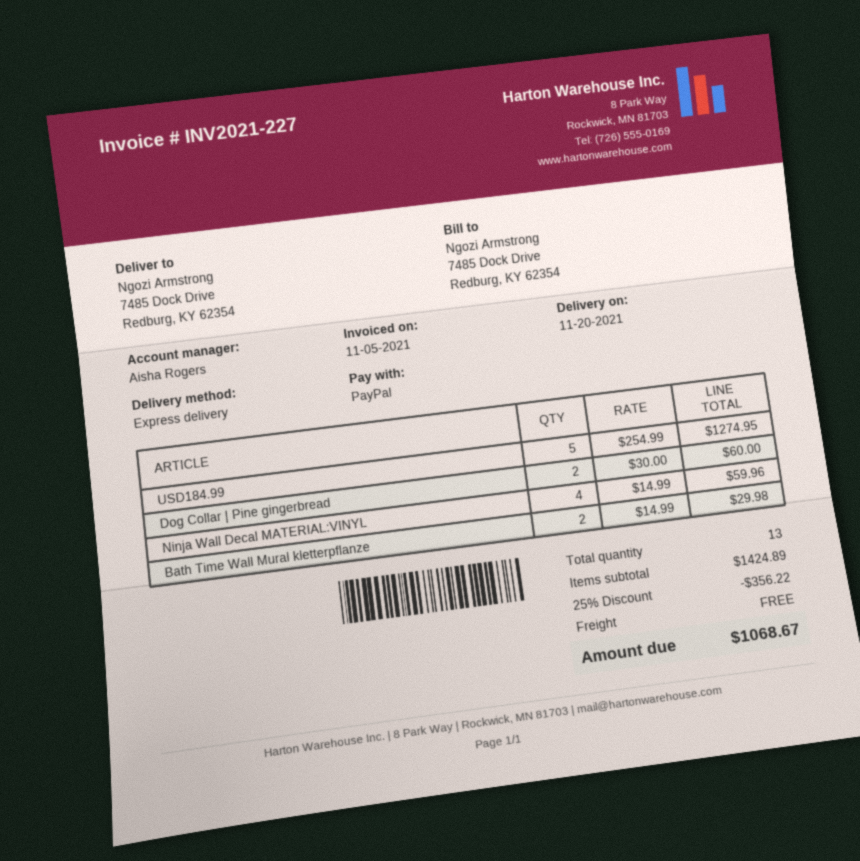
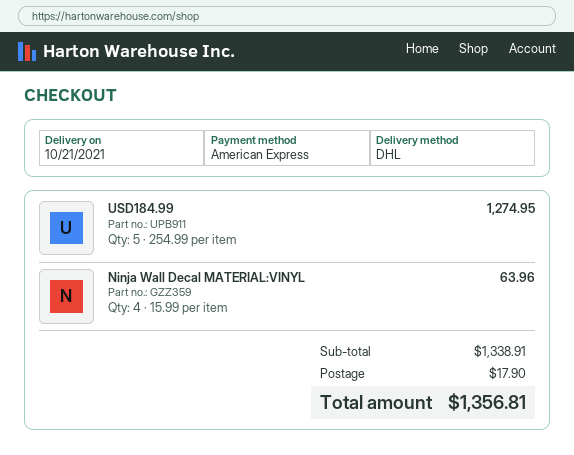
delivery date: 2021-11-20 -> 2021-10-21
payment method: PayPal -> American Express
shipping method: express -> DHL
Dog Collar | Pine gingerbread: 2 x 30.00 = 60.00 -> none
Ninja Wall Decal MATERIAL:VINYL: 4 x 14.99 = 59.96 -> 4 x 15.99 = 63.96
Bath Time Wall Mural kletterpflanze: 2 x 14.99 = 29.98 -> none
subtotal: 1424.89 -> 1338.91
discount: 25% = 356.22 -> none
shipping: 0.00 -> 17.90
total: 1068.67 -> 1356.81

